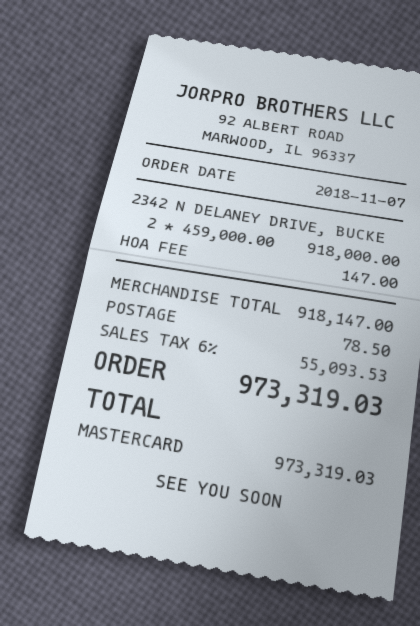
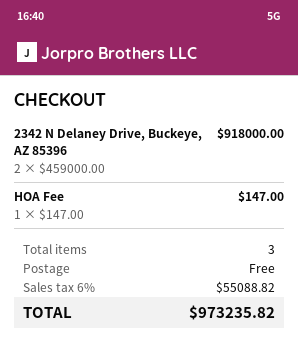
shipping: 78.50 -> 0.00
tax: 6% = 55093.53 -> 6% = 55088.82
total: 973319.03 -> 973235.82

